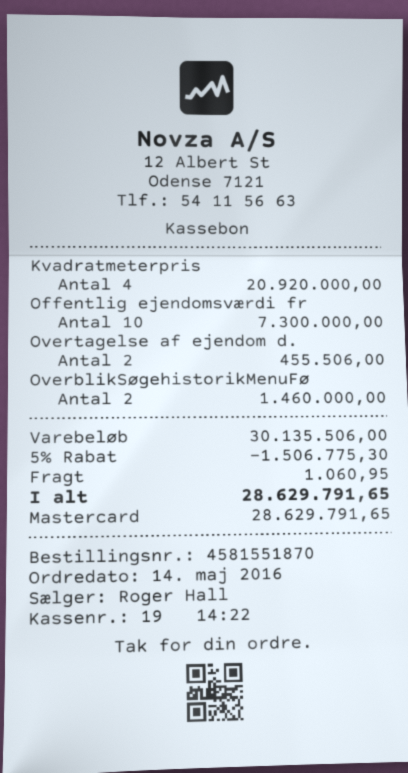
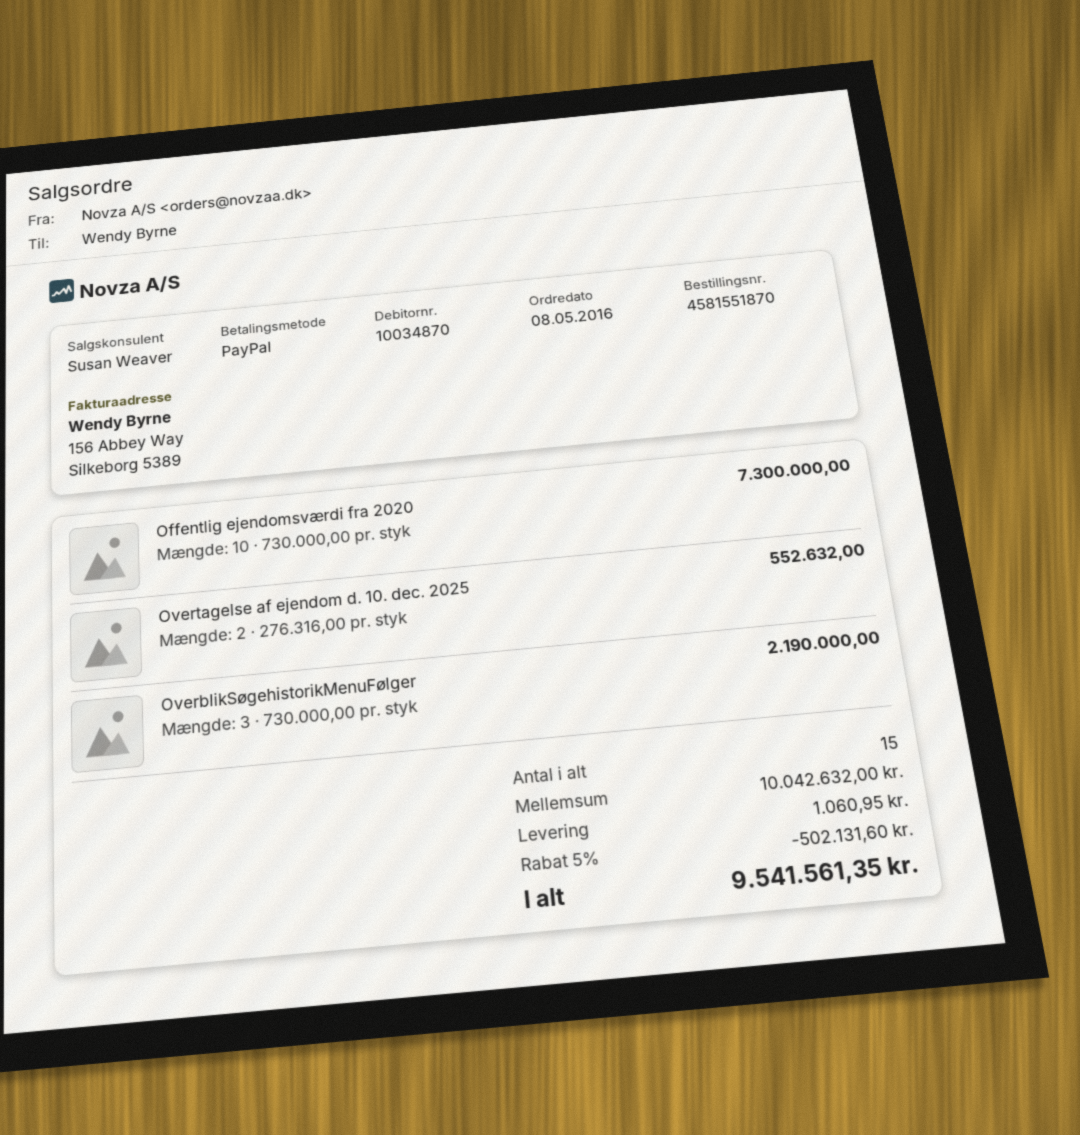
order date: 2016-05-14 -> 2016-05-08
sales rep: Roger Hall -> Susan Weaver
payment method: Mastercard -> PayPal
Kvadratmeterpris: 4 for 20920000.00 -> none
Overtagelse af ejendom d.: 2 for 455506.00 -> 2 for 552632.00
OverblikSøgehistorikMenuFø: 2 for 1460000.00 -> 3 for 2190000.00
subtotal: 30135506.00 -> 10042632.00
discount: 5% = 1506775.30 -> 5% = 502131.60
total: 28629791.65 -> 9541561.35

